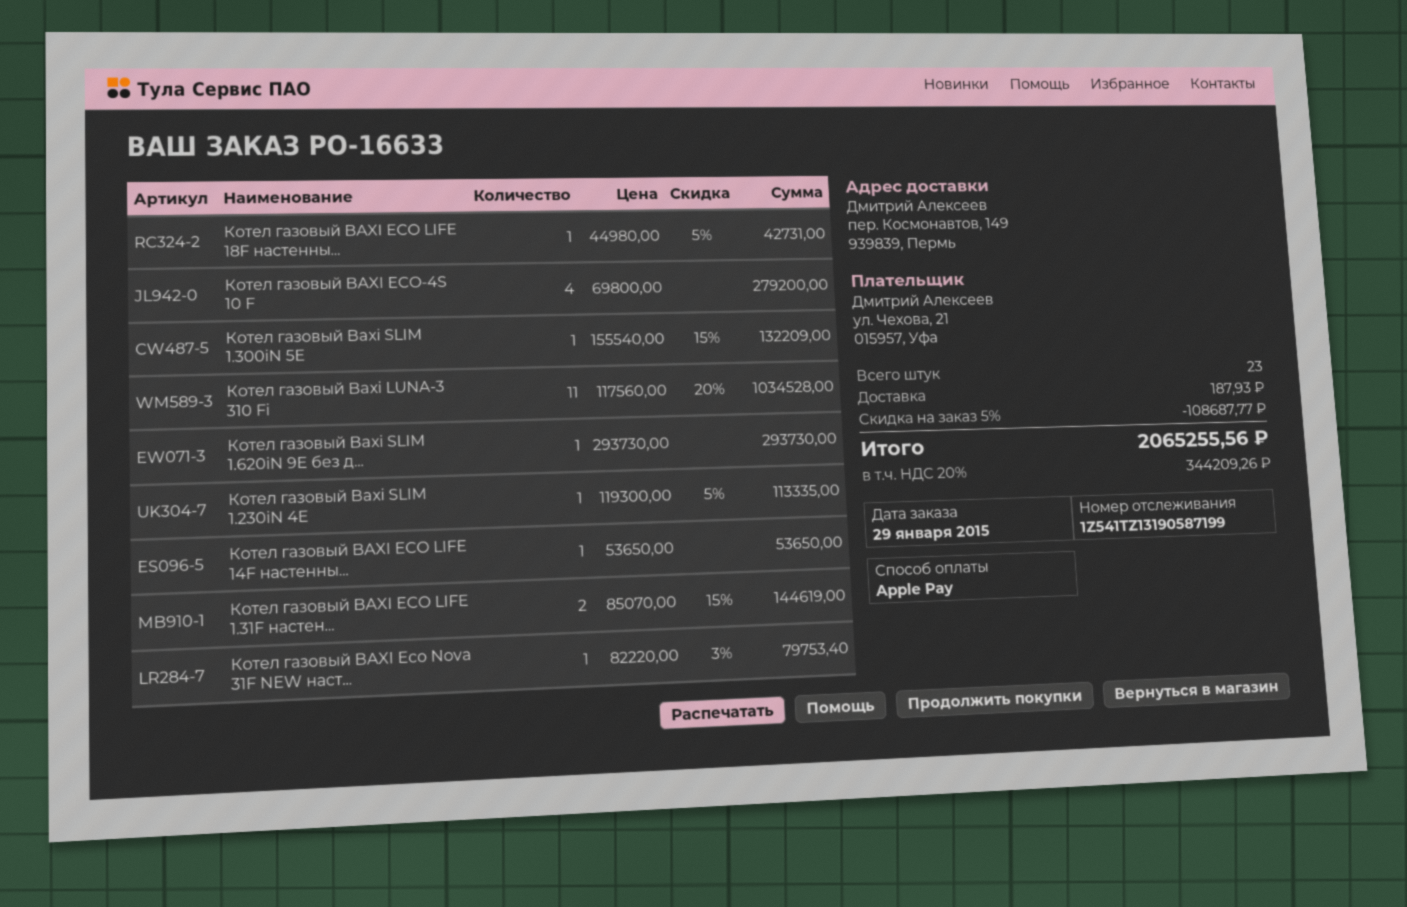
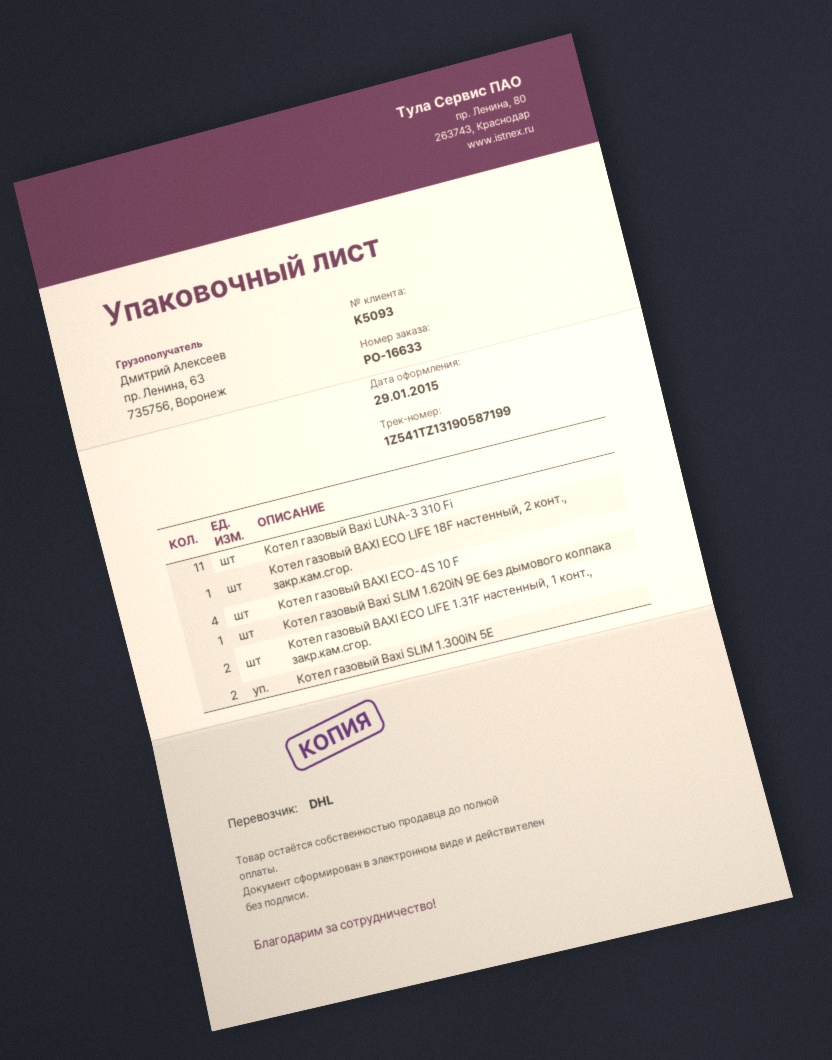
ship to: пер. Космонавтов, 149, 939839, Пермь -> пр. Ленина, 63, 735756, Воронеж
Котел газовый Baxi SLIM 1.300iN 5E: 1 -> 2
Котел газовый Baxi SLIM 1.230iN 4E: 1 -> none
Котел газовый BAXI ECO LIFE 14F настенны...: 1 -> none
Котел газовый BAXI Eco Nova 31F NEW наст...: 1 -> none

